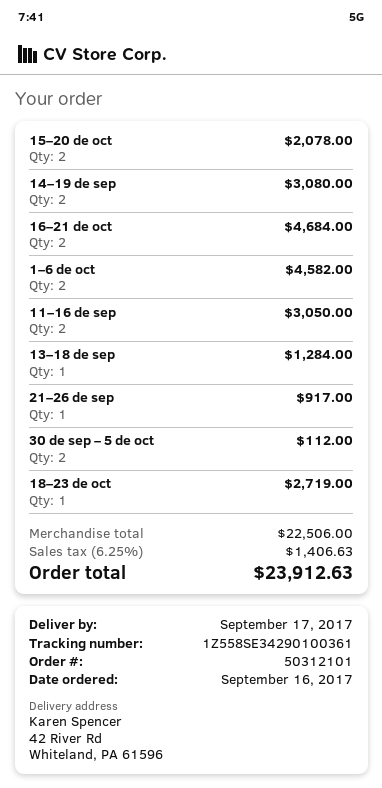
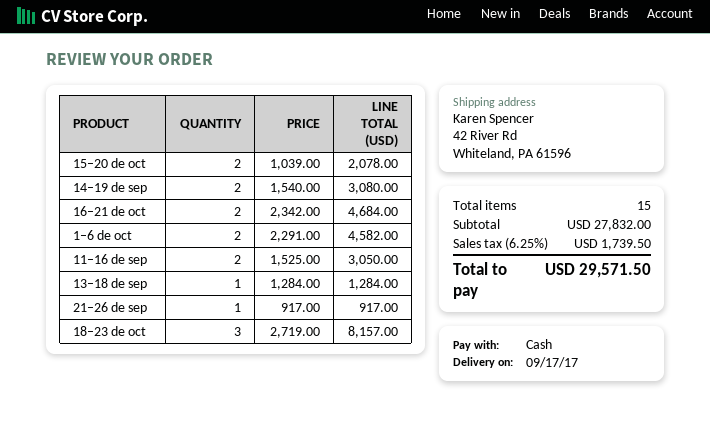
30 de sep – 5 de oct: 2 for 112.00 -> none
18–23 de oct: 1 for 2719.00 -> 3 for 8157.00
subtotal: 22506.00 -> 27832.00
tax: 6.25% = 1406.63 -> 6.25% = 1739.50
total: 23912.63 -> 29571.50

